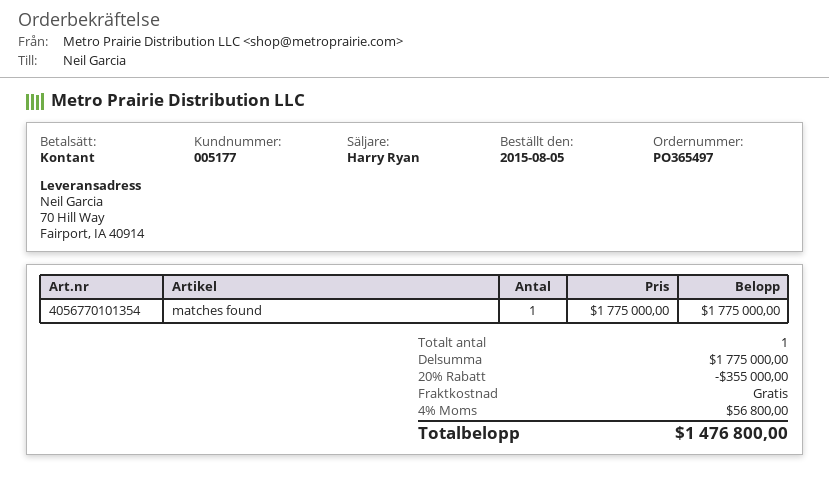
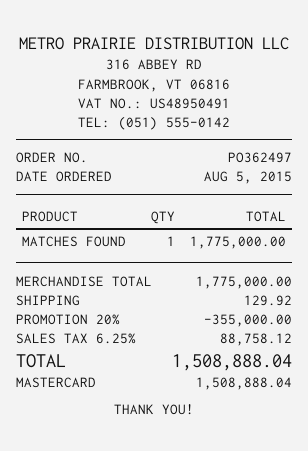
order number: PO365497 -> PO362497
payment method: cash -> Mastercard
shipping: 0.00 -> 129.92
tax: 4% = 56800.00 -> 6.25% = 88758.12
total: 1476800.00 -> 1508888.04

